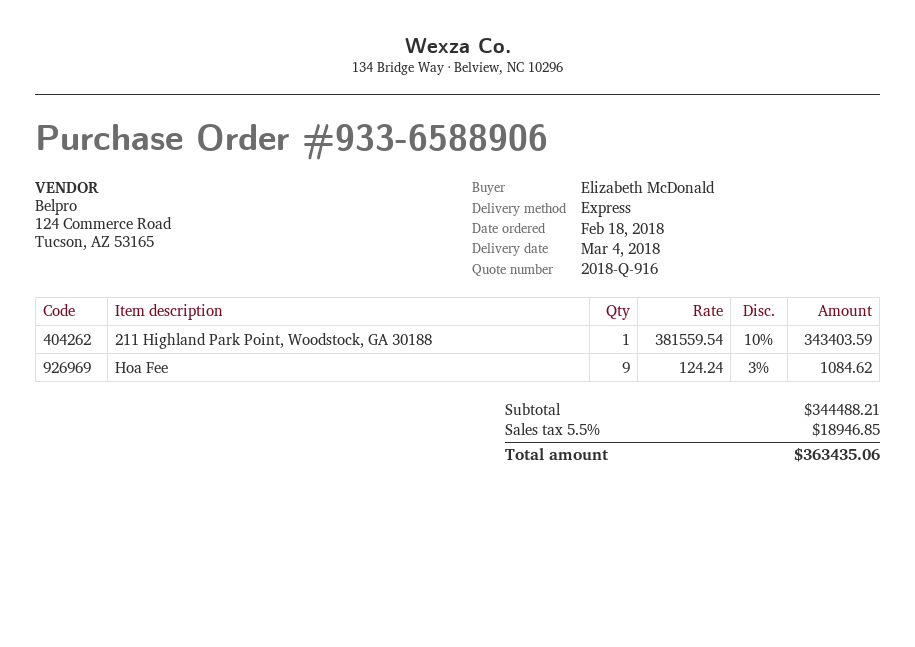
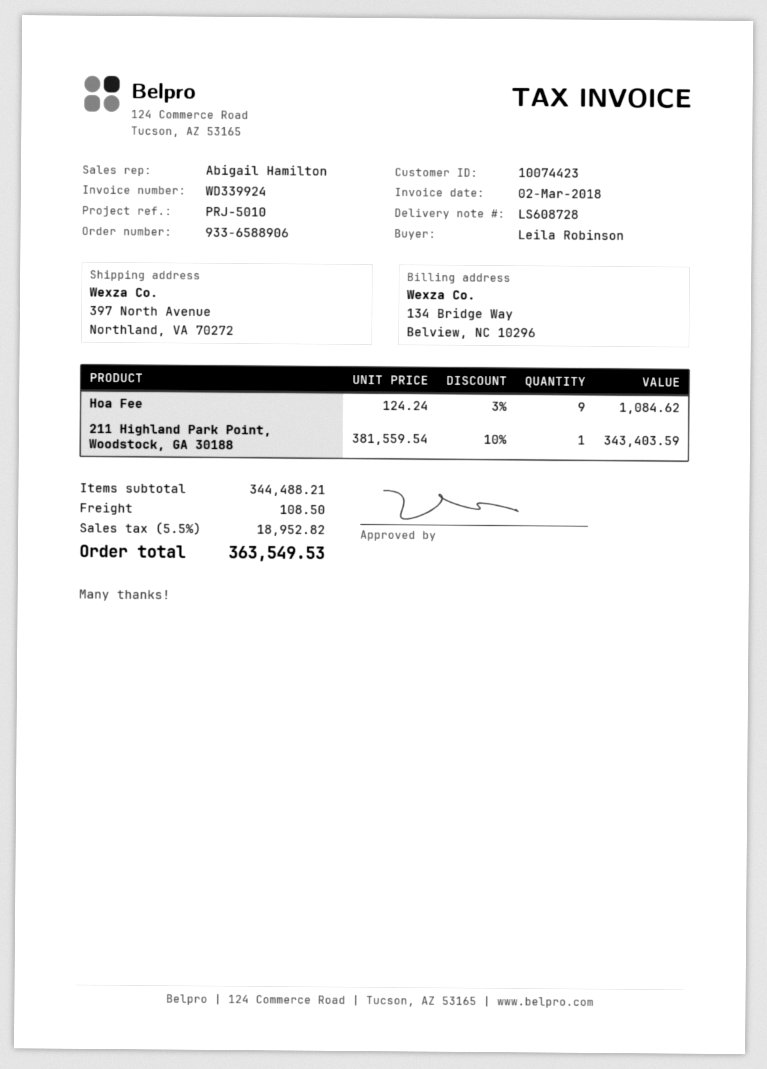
ordered by: Elizabeth McDonald -> Leila Robinson
shipping: none -> 108.50
tax: 5.5% = 18946.85 -> 5.5% = 18952.82
total: 363435.06 -> 363549.53

